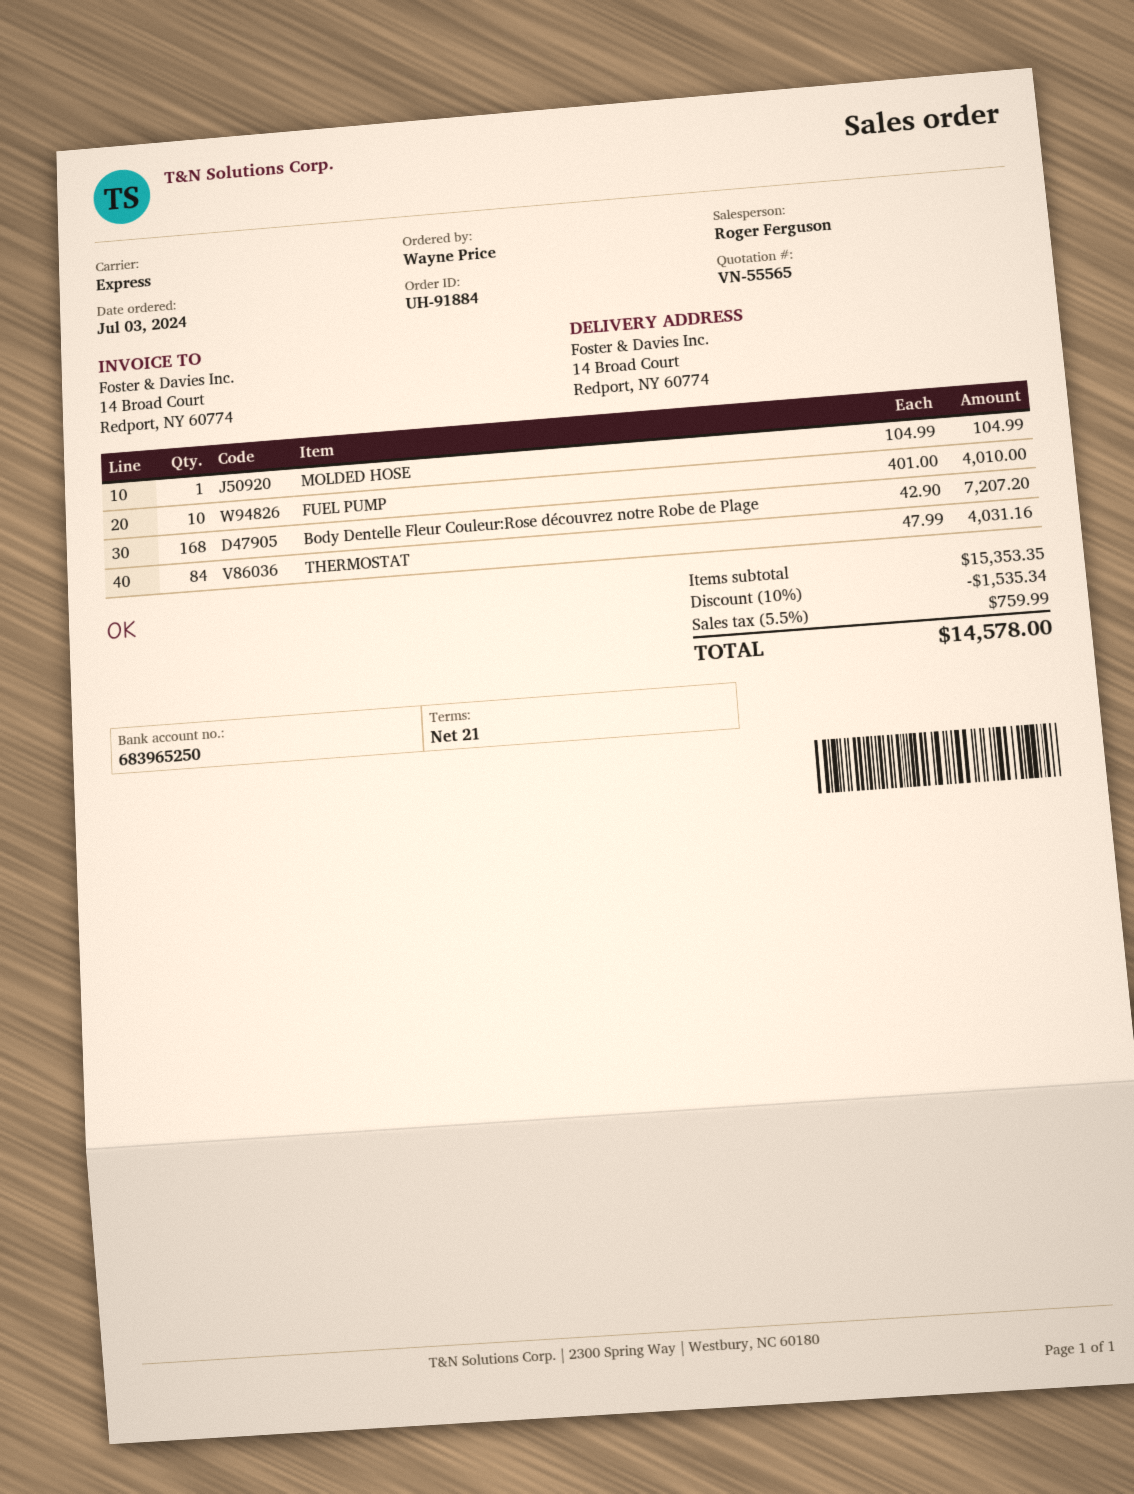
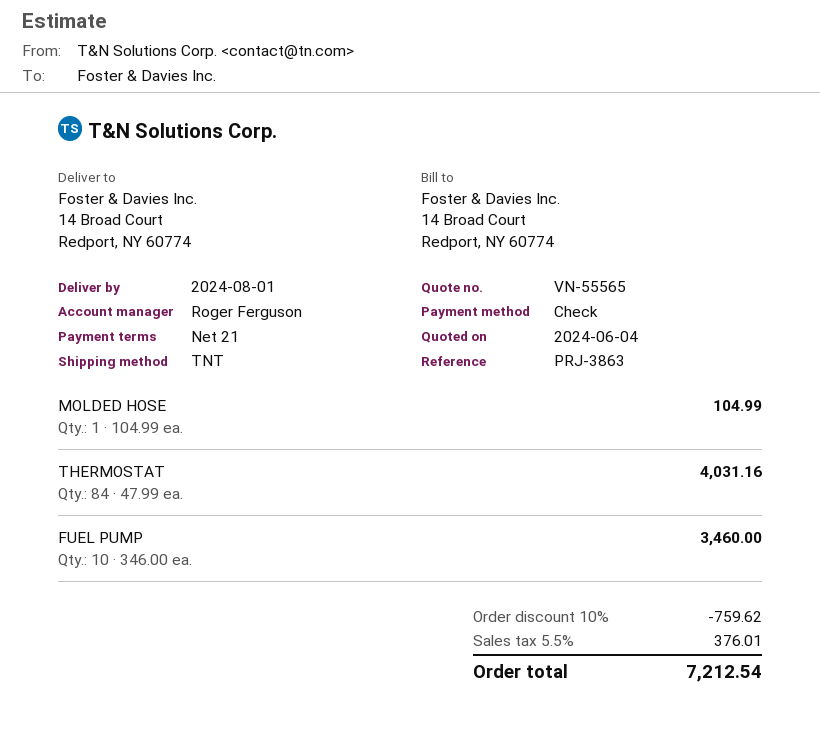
shipping method: express -> TNT
FUEL PUMP: 10 x 401.00 = 4010.00 -> 10 x 346.00 = 3460.00
Body Dentelle Fleur Couleur:Rose découvrez notre Robe de Plage: 168 x 42.90 = 7207.20 -> none
discount: 10% = 1535.34 -> 10% = 759.62
tax: 5.5% = 759.99 -> 5.5% = 376.01
total: 14578.00 -> 7212.54

